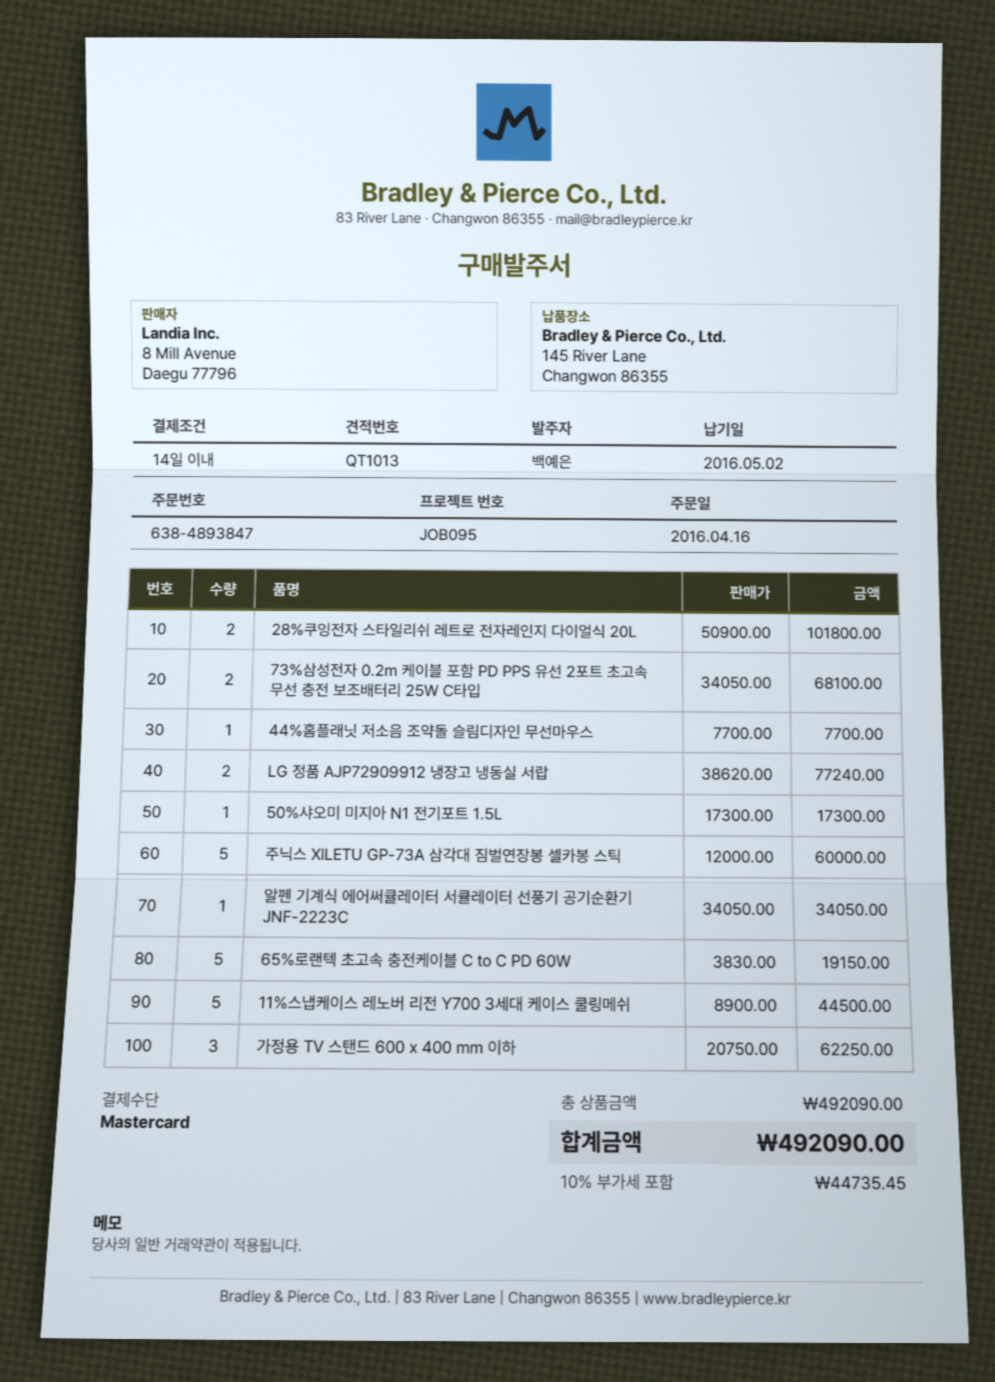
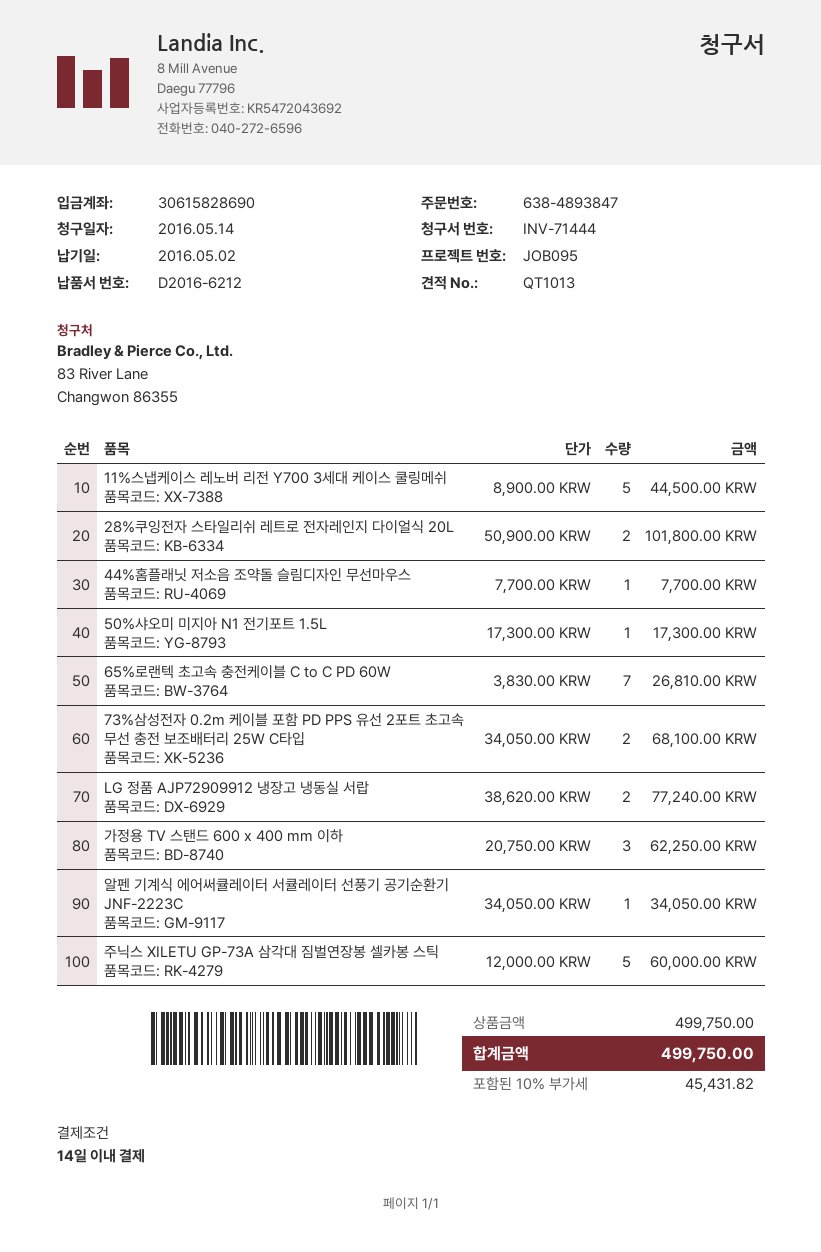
65%로랜텍 초고속 충전케이블 C to C PD 60W: 5 x 3830.00 = 19150.00 -> 7 x 3830.00 = 26810.00
subtotal: 492090.00 -> 499750.00
tax: 10% = 44735.45 -> 10% = 45431.82
total: 492090.00 -> 499750.00

